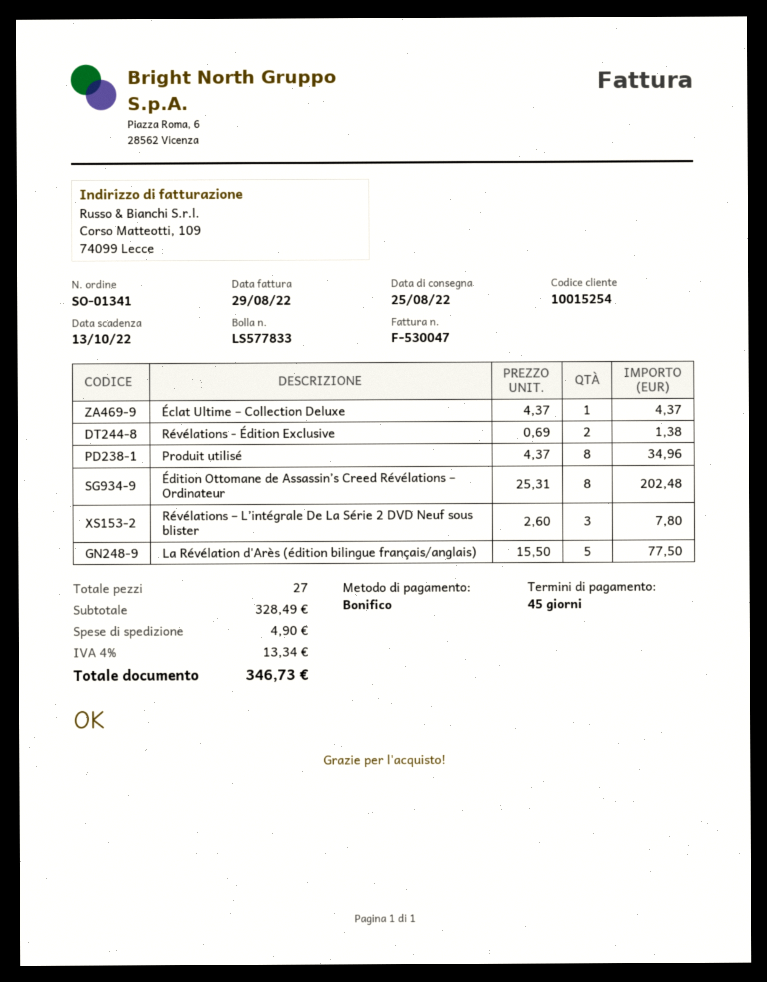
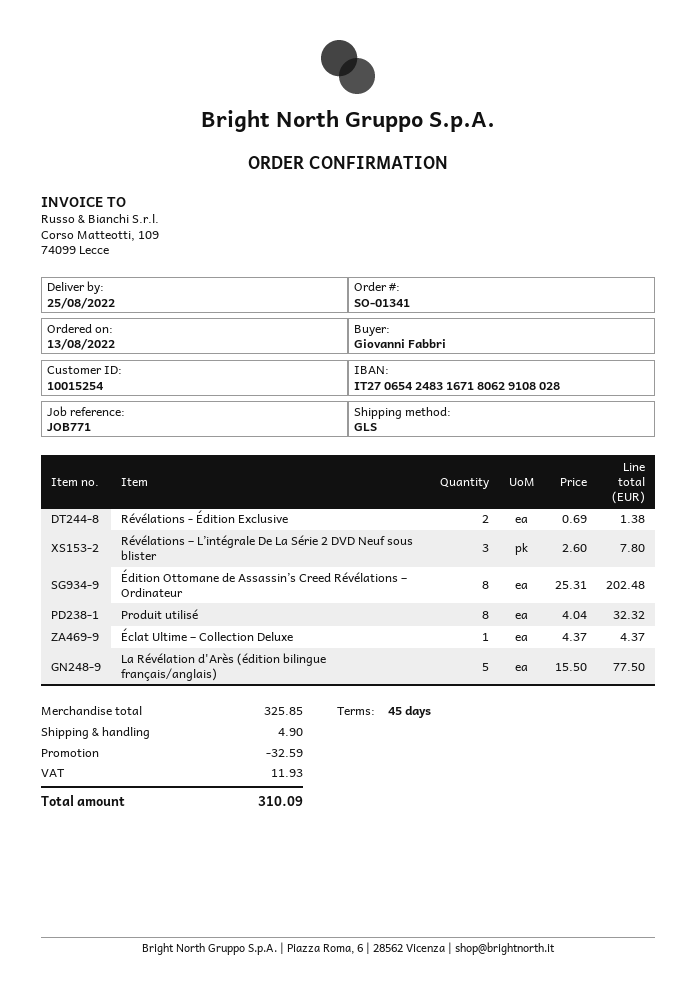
Produit utilisé: 8 x 4.37 = 34.96 -> 8 x 4.04 = 32.32
subtotal: 328.49 -> 325.85
discount: none -> 32.59
tax: 13.34 -> 11.93
total: 346.73 -> 310.09

